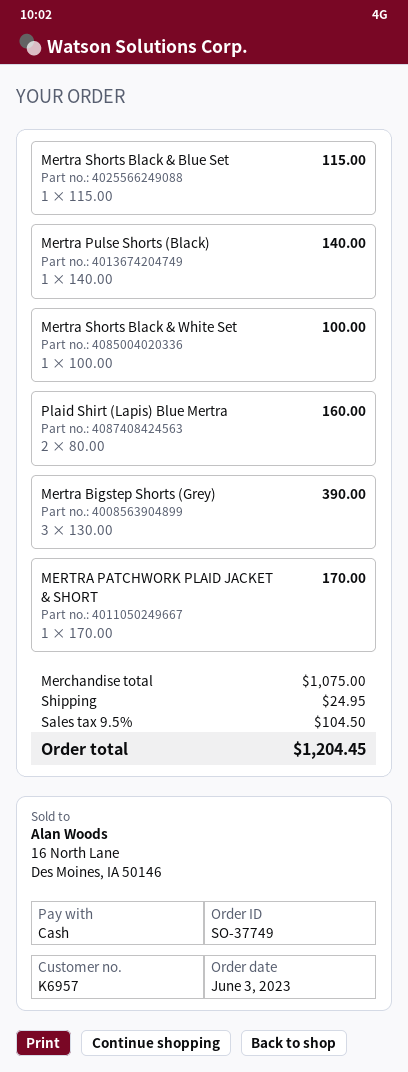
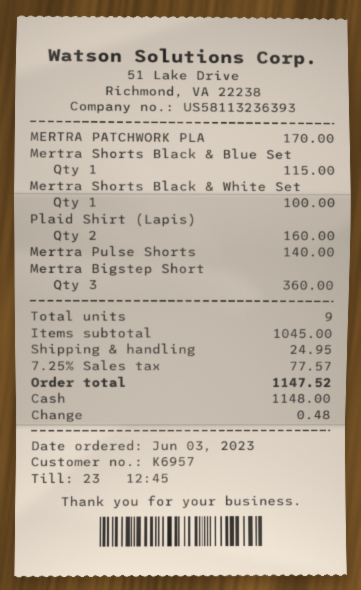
Mertra Bigstep Shorts (Grey): 3 for 390.00 -> 3 for 360.00
subtotal: 1075.00 -> 1045.00
tax: 9.5% = 104.50 -> 7.25% = 77.57
total: 1204.45 -> 1147.52

